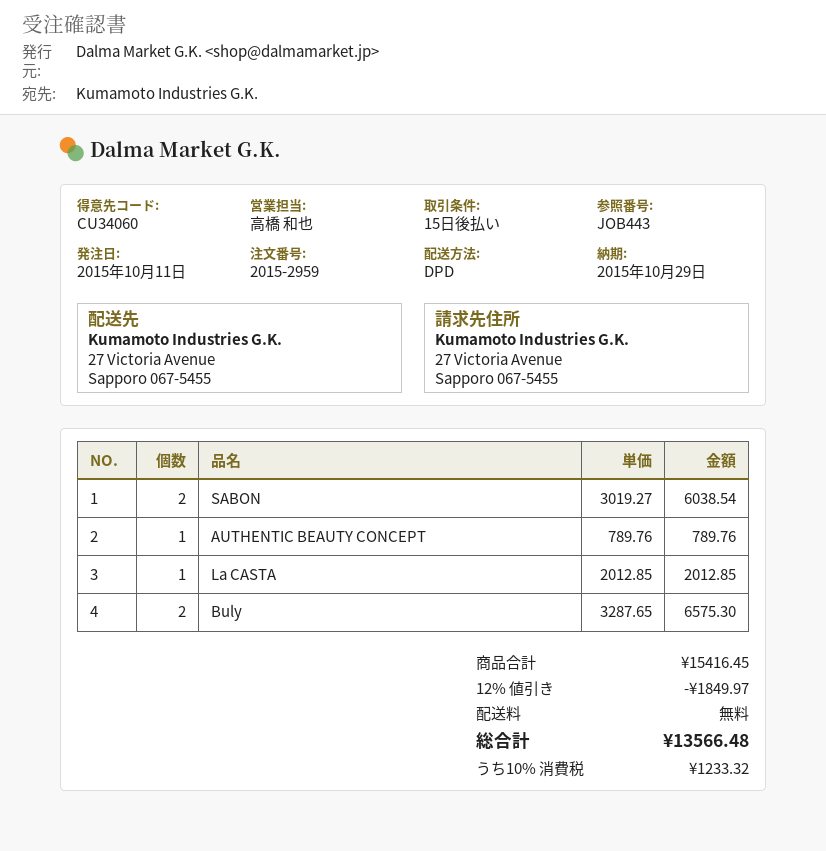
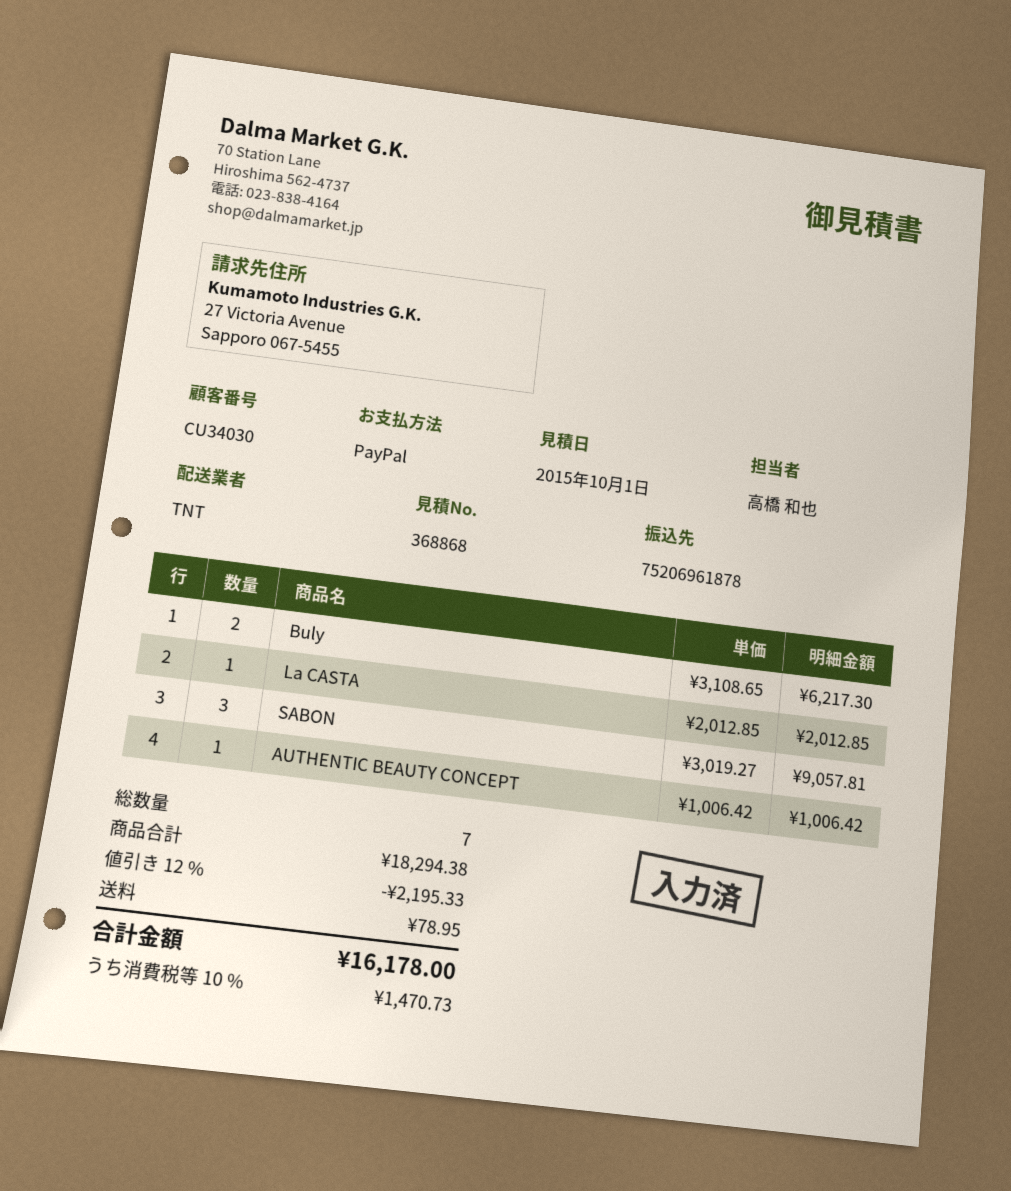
customer number: CU34060 -> CU34030
shipping method: DPD -> TNT
SABON: 2 x 3019.27 = 6038.54 -> 3 x 3019.27 = 9057.81
AUTHENTIC BEAUTY CONCEPT: 1 x 789.76 = 789.76 -> 1 x 1006.42 = 1006.42
Buly: 2 x 3287.65 = 6575.30 -> 2 x 3108.65 = 6217.30
subtotal: 15416.45 -> 18294.38
discount: 12% = 1849.97 -> 12% = 2195.33
shipping: 0.00 -> 78.95
tax: 10% = 1233.32 -> 10% = 1470.73
total: 13566.48 -> 16178.00

